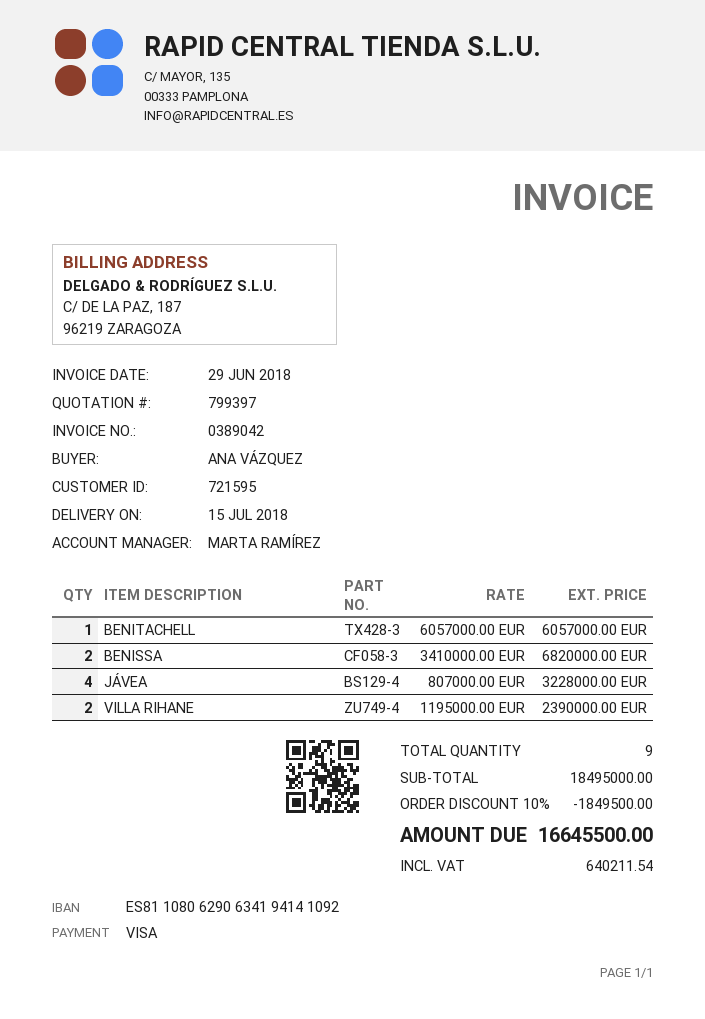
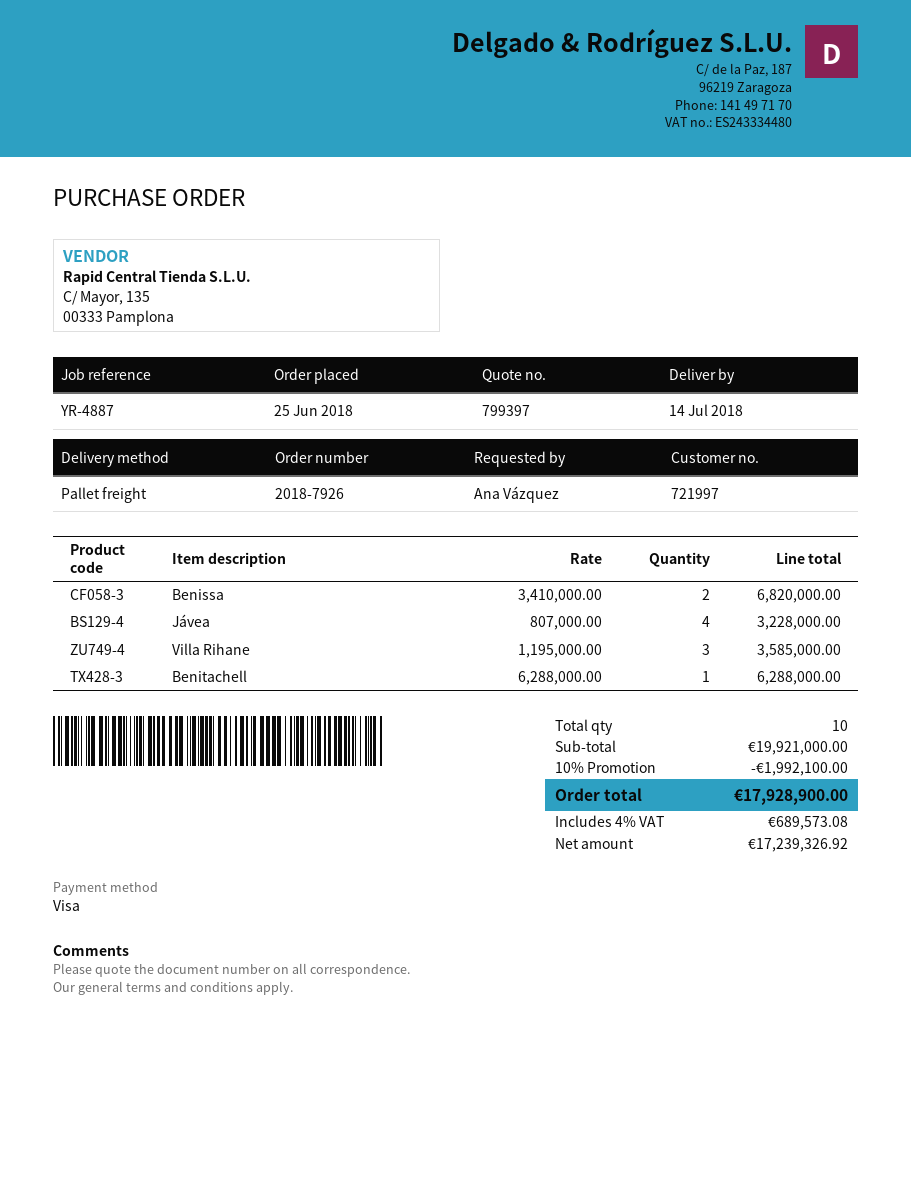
delivery date: 2018-07-15 -> 2018-07-14
customer number: 721595 -> 721997
BENITACHELL: 1 x 6057000.00 = 6057000.00 -> 1 x 6288000.00 = 6288000.00
VILLA RIHANE: 2 x 1195000.00 = 2390000.00 -> 3 x 1195000.00 = 3585000.00
total quantity: 9 -> 10
subtotal: 18495000.00 -> 19921000.00
discount: 10% = 1849500.00 -> 10% = 1992100.00
tax: 640211.54 -> 689573.08
total: 16645500.00 -> 17928900.00

